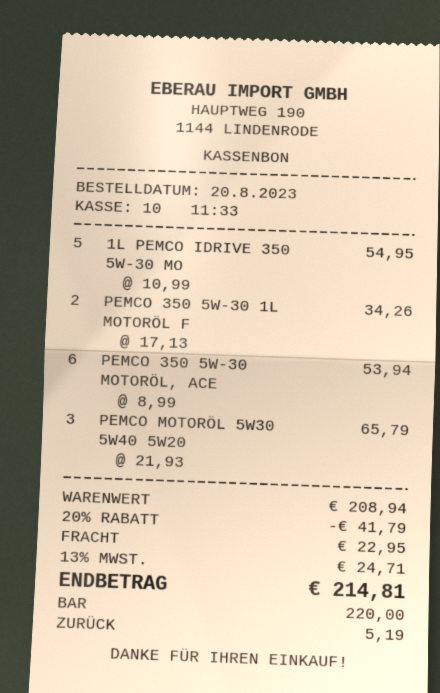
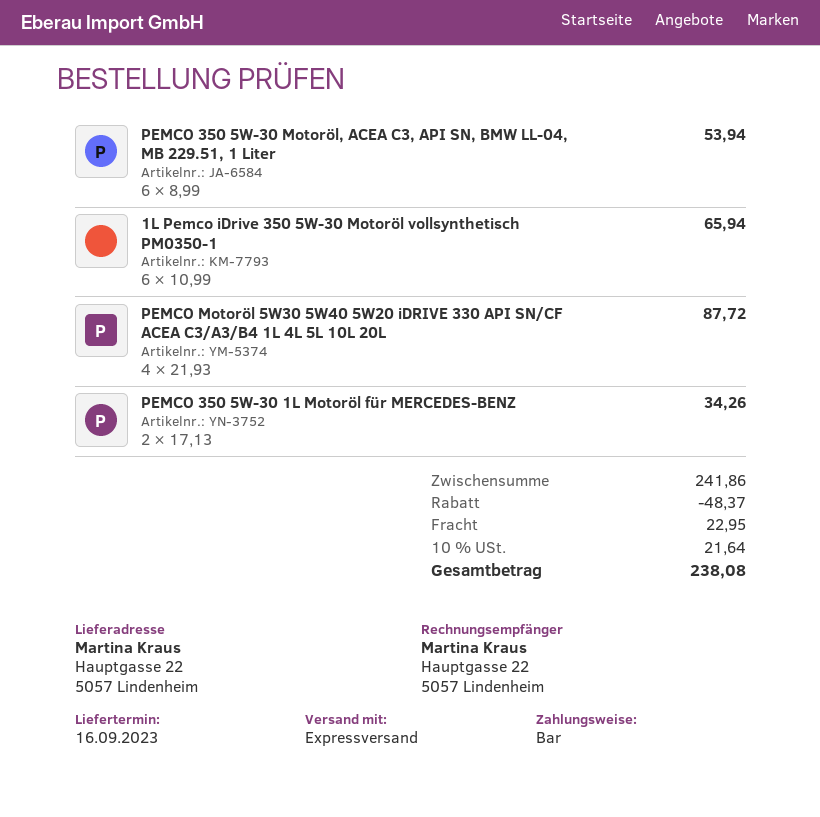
1L PEMCO IDRIVE 350 5W-30 MO: 5 x 10.99 = 54.95 -> 6 x 10.99 = 65.94
PEMCO MOTORÖL 5W30 5W40 5W20: 3 x 21.93 = 65.79 -> 4 x 21.93 = 87.72
subtotal: 208.94 -> 241.86
discount: 41.79 -> 48.37
tax: 13% = 24.71 -> 10% = 21.64
total: 214.81 -> 238.08

